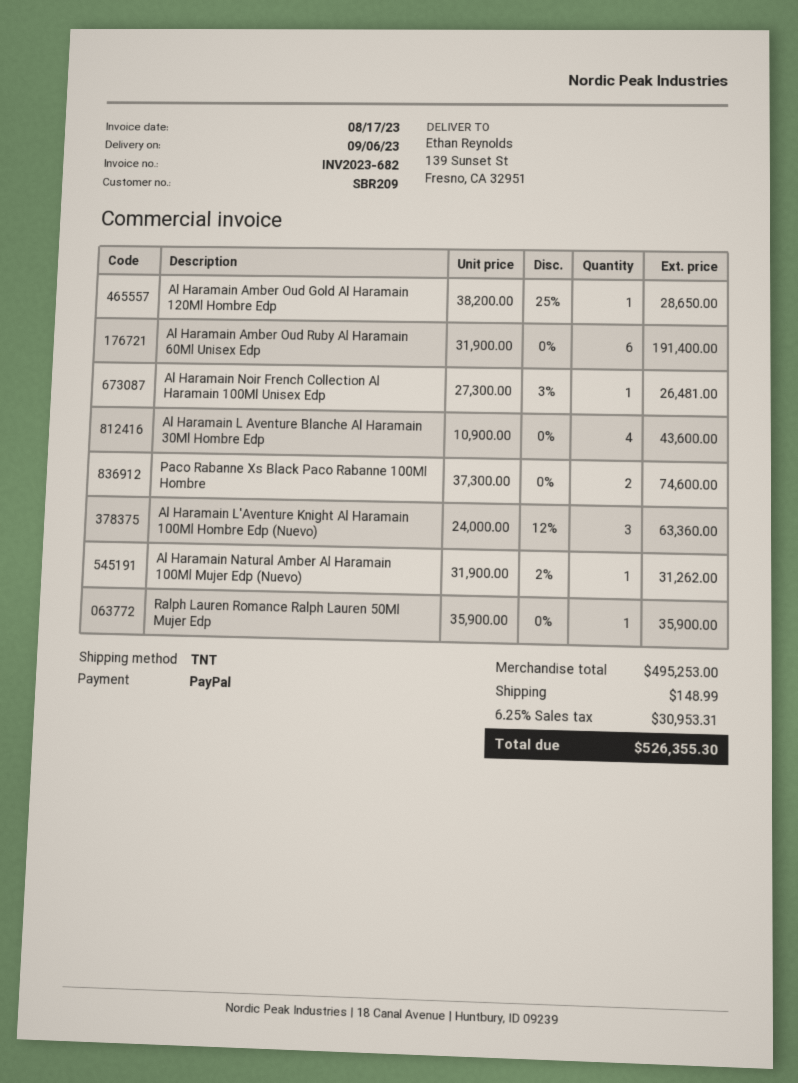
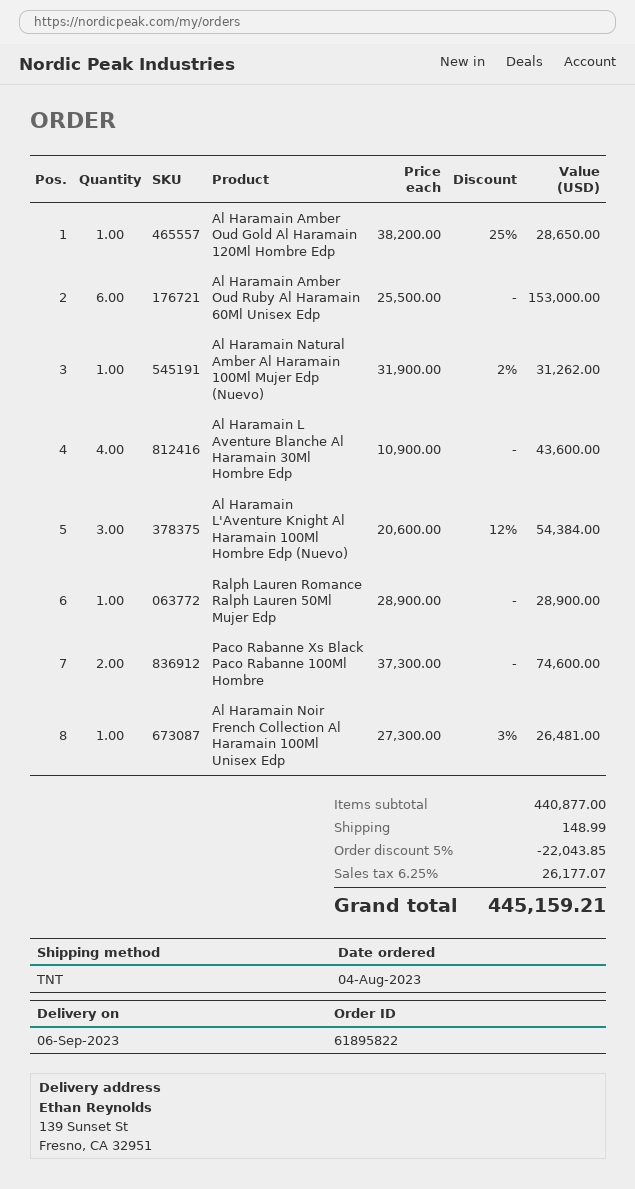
Al Haramain Amber Oud Ruby Al Haramain 60Ml Unisex Edp: 6 x 31900.00 = 191400.00 -> 6 x 25500.00 = 153000.00
Al Haramain L'Aventure Knight Al Haramain 100Ml Hombre Edp (Nuevo): 3 x 24000.00 - 12% = 63360.00 -> 3 x 20600.00 - 12% = 54384.00
Ralph Lauren Romance Ralph Lauren 50Ml Mujer Edp: 1 x 35900.00 = 35900.00 -> 1 x 28900.00 = 28900.00
subtotal: 495253.00 -> 440877.00
discount: none -> 5% = 22043.85
tax: 6.25% = 30953.31 -> 6.25% = 26177.07
total: 526355.30 -> 445159.21

